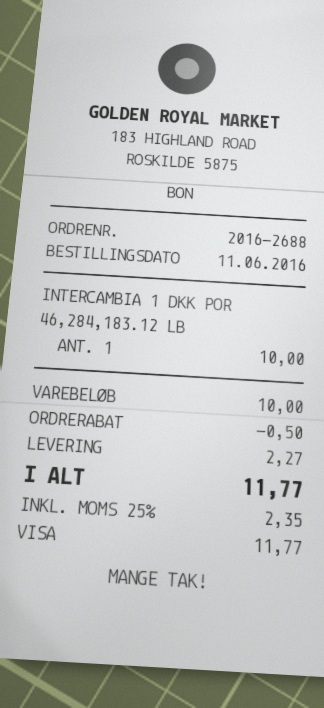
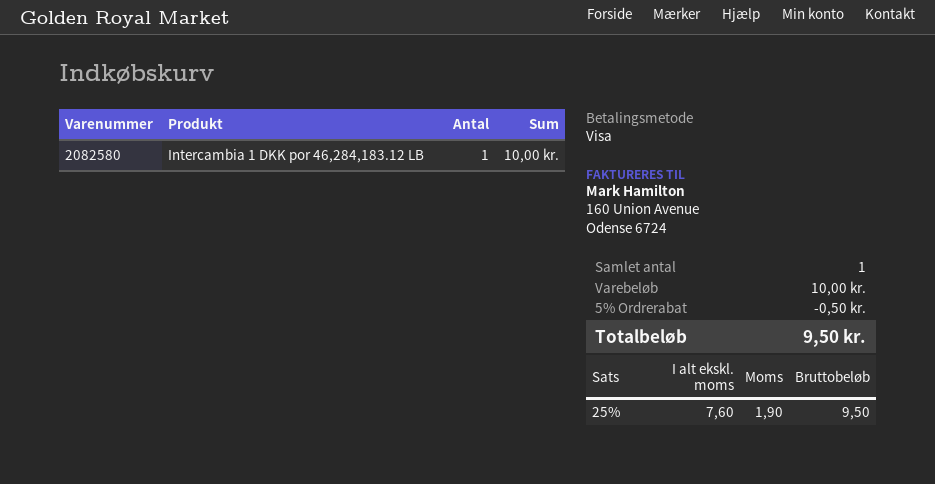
shipping: 2.27 -> none
tax: 25% = 2.35 -> 25% = 1.90
total: 11.77 -> 9.50

